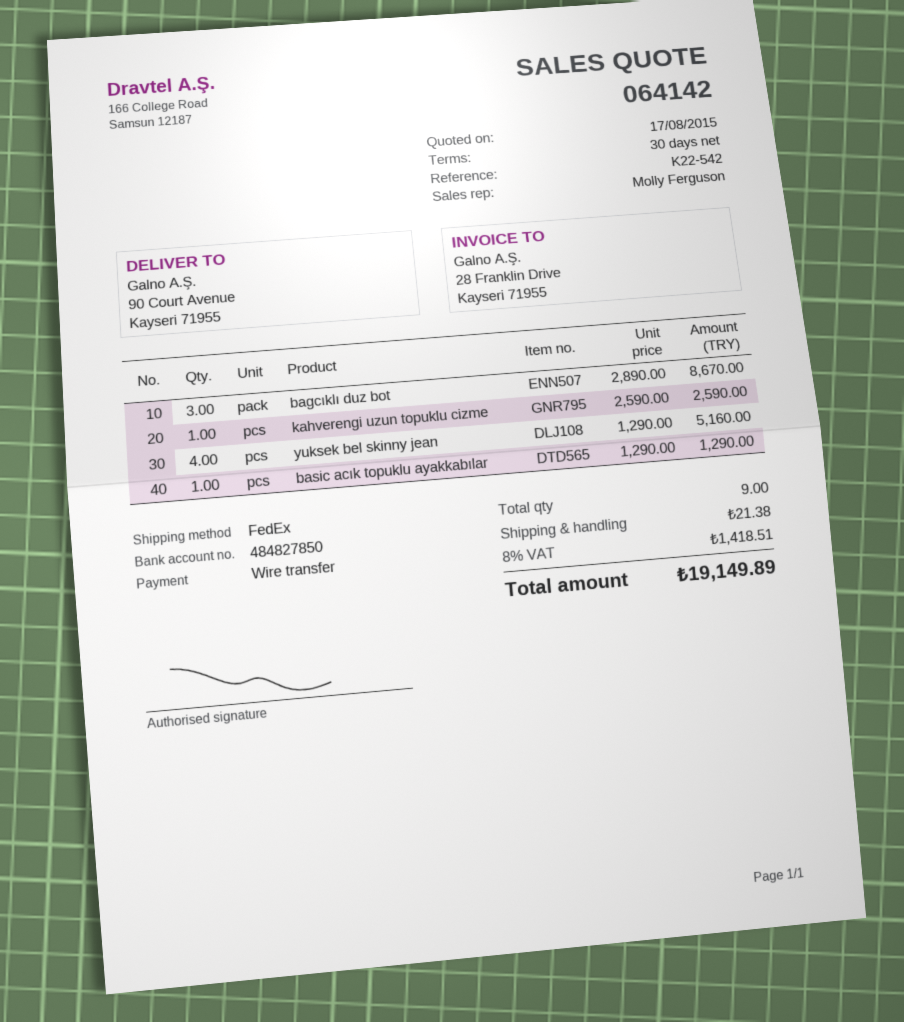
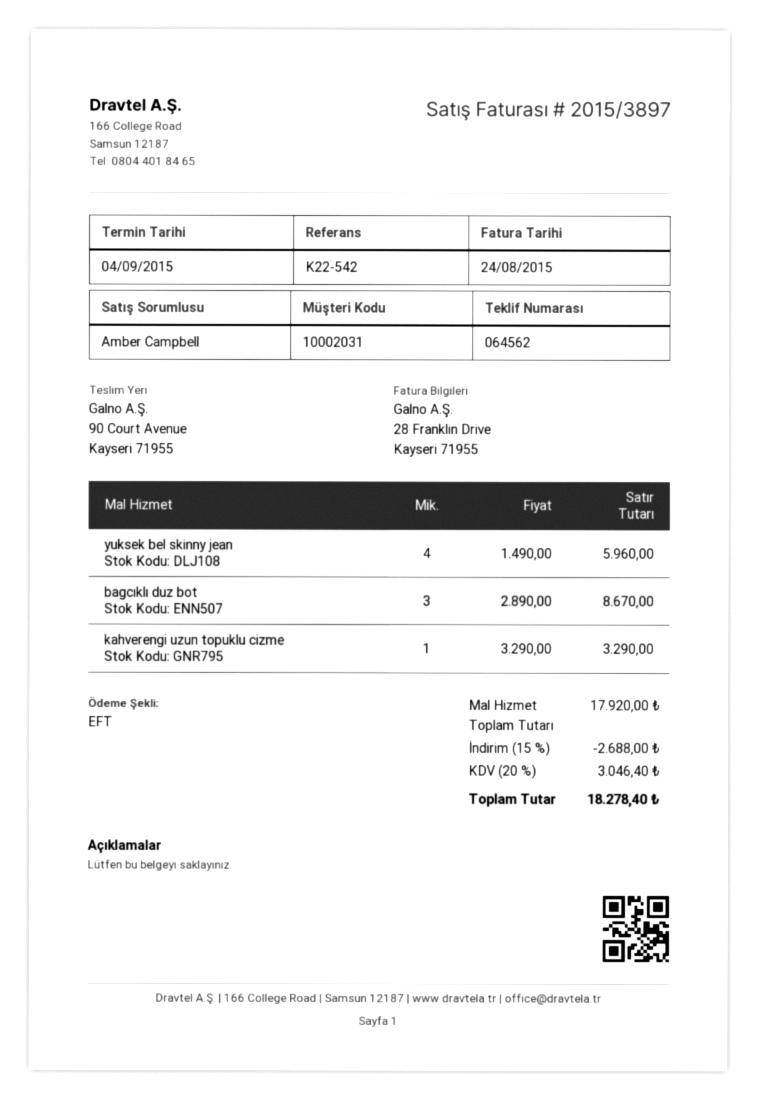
quote number: 064142 -> 064562
sales rep: Molly Ferguson -> Amber Campbell
kahverengi uzun topuklu cizme: 1 x 2590.00 = 2590.00 -> 1 x 3290.00 = 3290.00
yuksek bel skinny jean: 4 x 1290.00 = 5160.00 -> 4 x 1490.00 = 5960.00
basic acık topuklu ayakkabılar: 1 x 1290.00 = 1290.00 -> none
discount: none -> 15% = 2688.00
shipping: 21.38 -> none
tax: 8% = 1418.51 -> 20% = 3046.40
total: 19149.89 -> 18278.40

